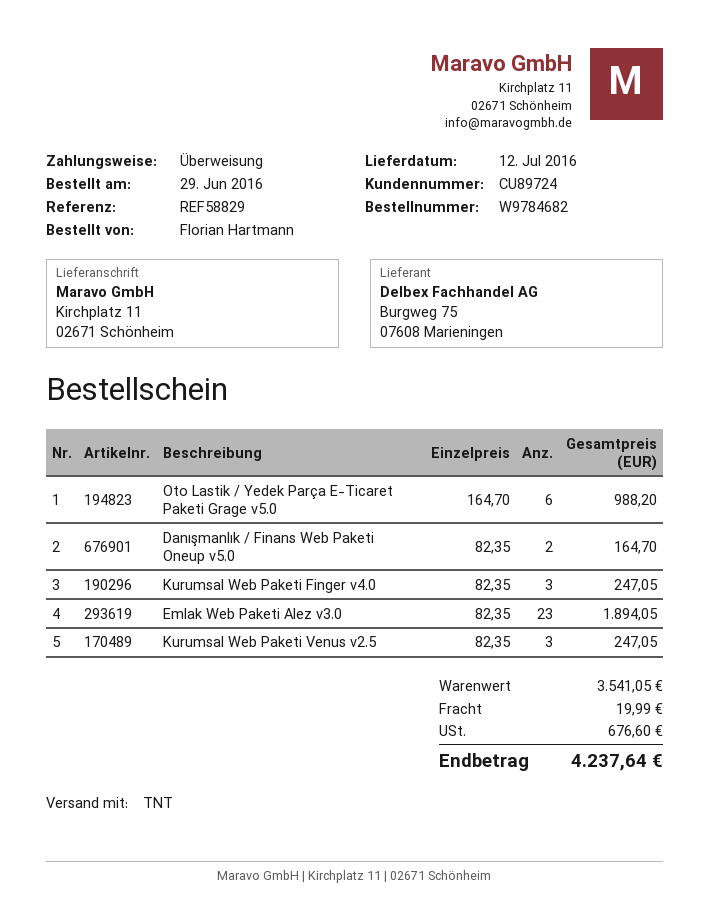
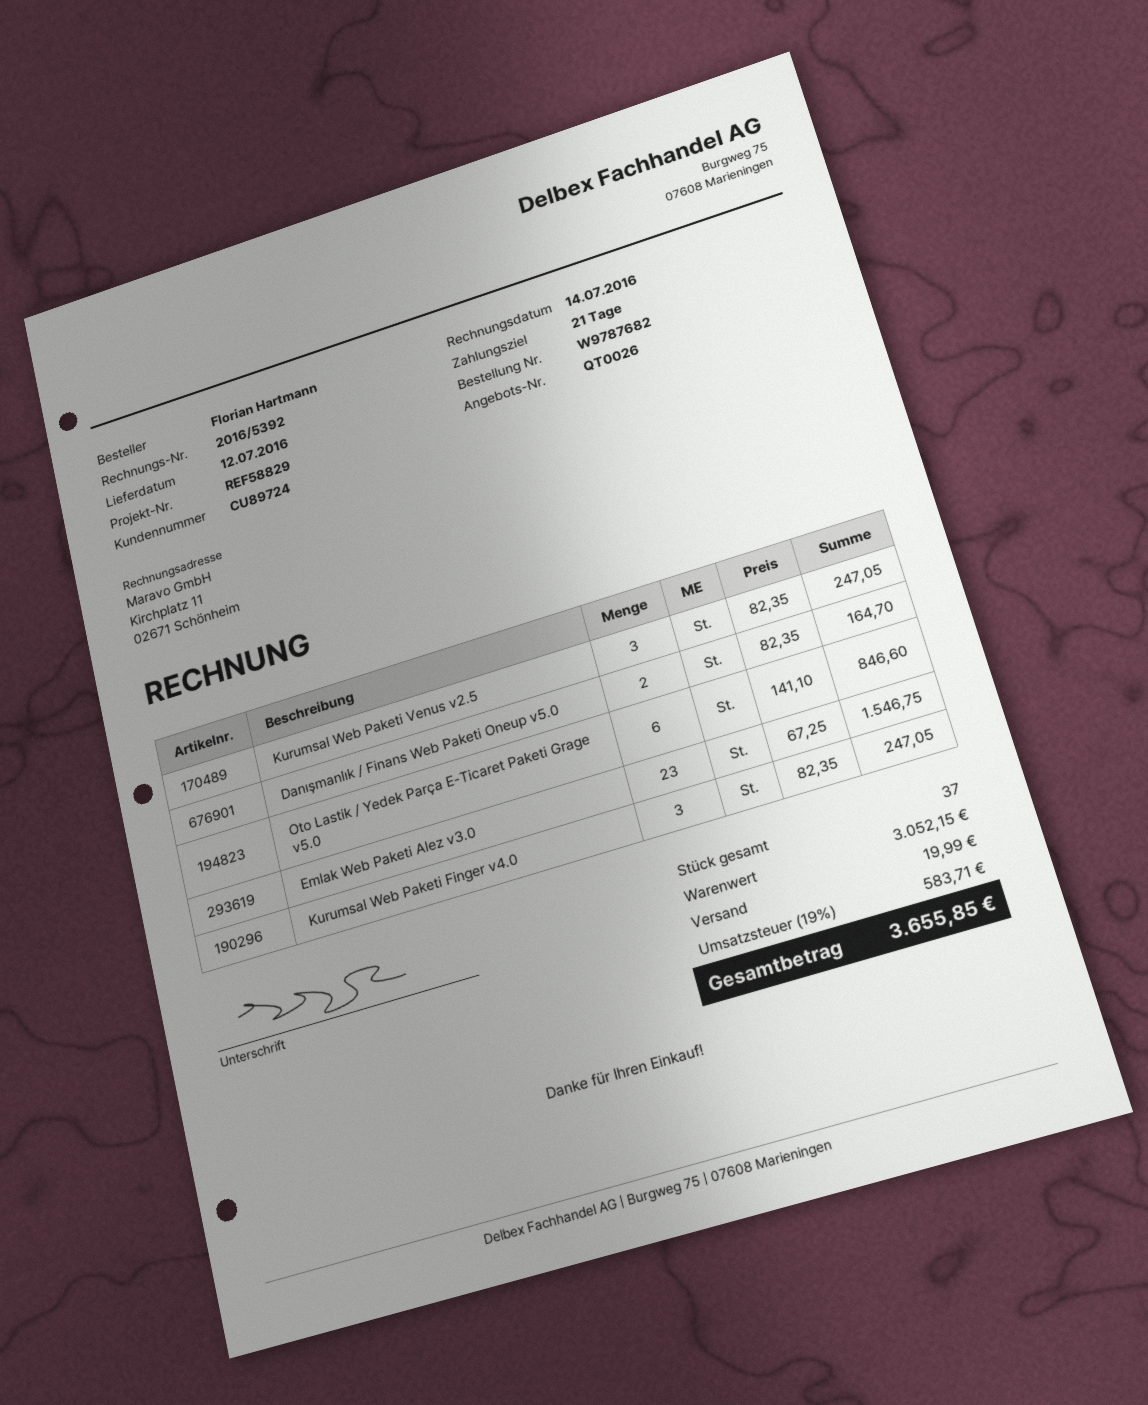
order number: W9784682 -> W9787682
Oto Lastik / Yedek Parça E-Ticaret Paketi Grage v5.0: 6 x 164.70 = 988.20 -> 6 x 141.10 = 846.60
Emlak Web Paketi Alez v3.0: 23 x 82.35 = 1894.05 -> 23 x 67.25 = 1546.75
subtotal: 3541.05 -> 3052.15
tax: 676.60 -> 583.71
total: 4237.64 -> 3655.85

